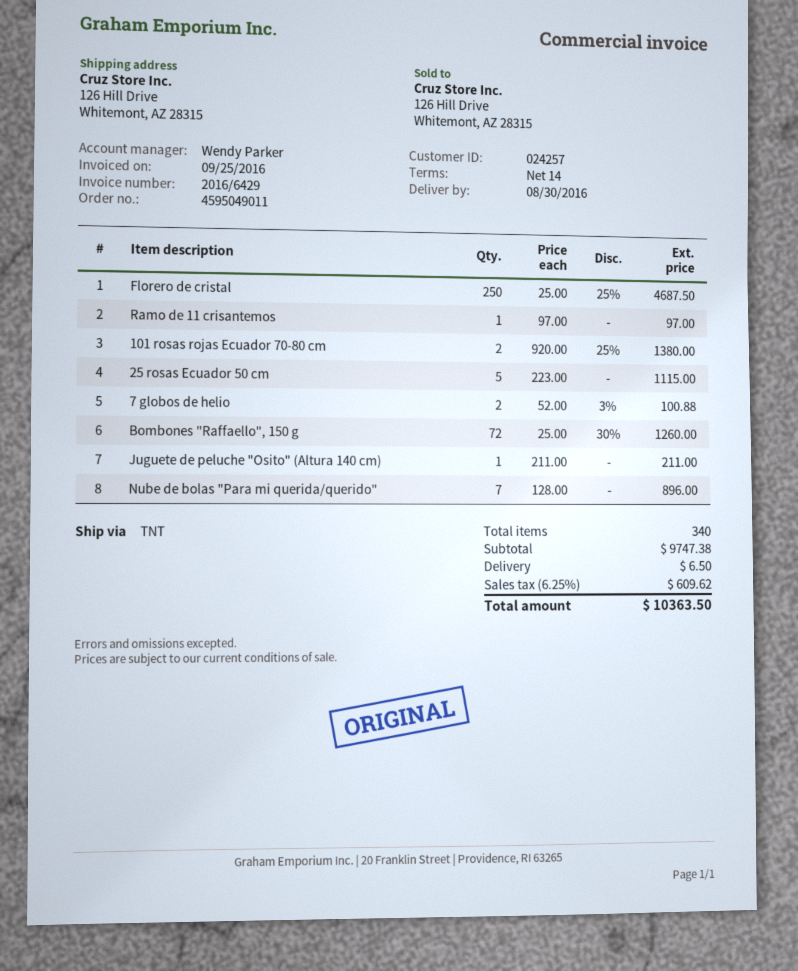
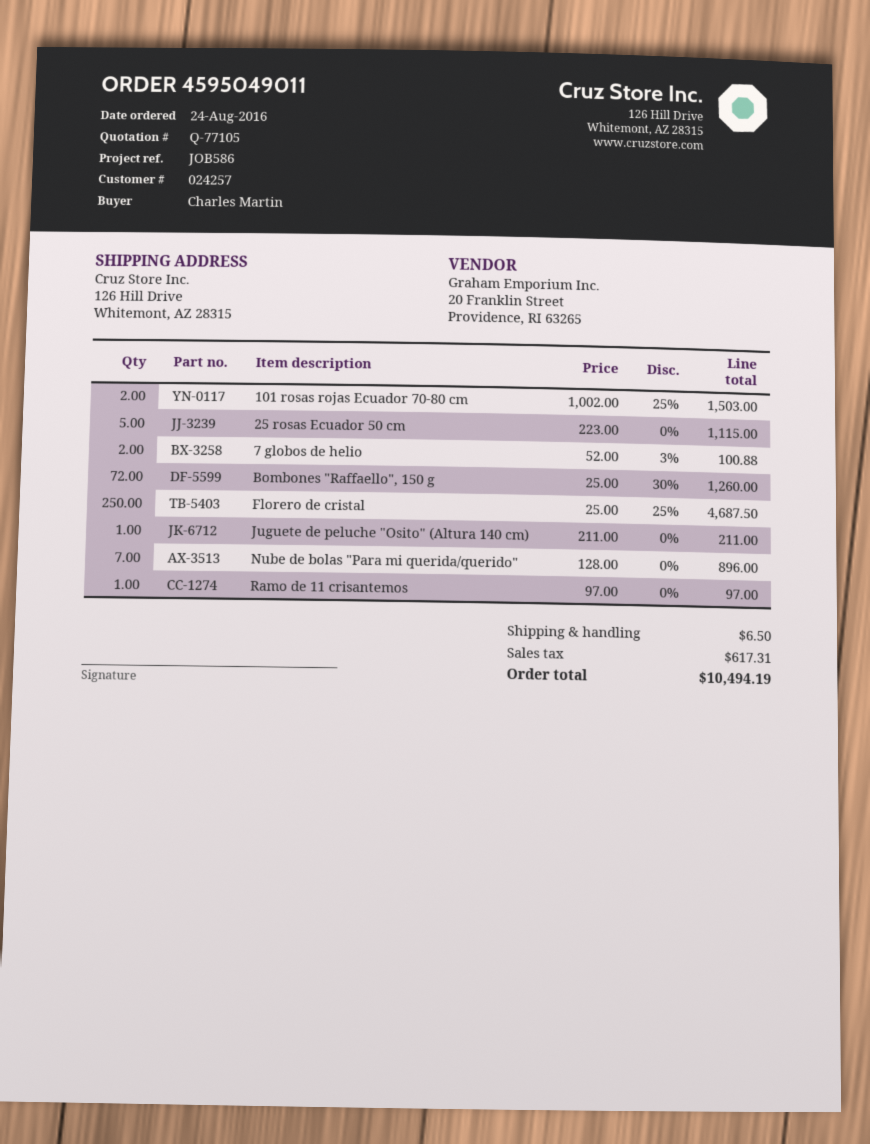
101 rosas rojas Ecuador 70-80 cm: 2 x 920.00 - 25% = 1380.00 -> 2 x 1002.00 - 25% = 1503.00
tax: 609.62 -> 617.31
total: 10363.50 -> 10494.19

